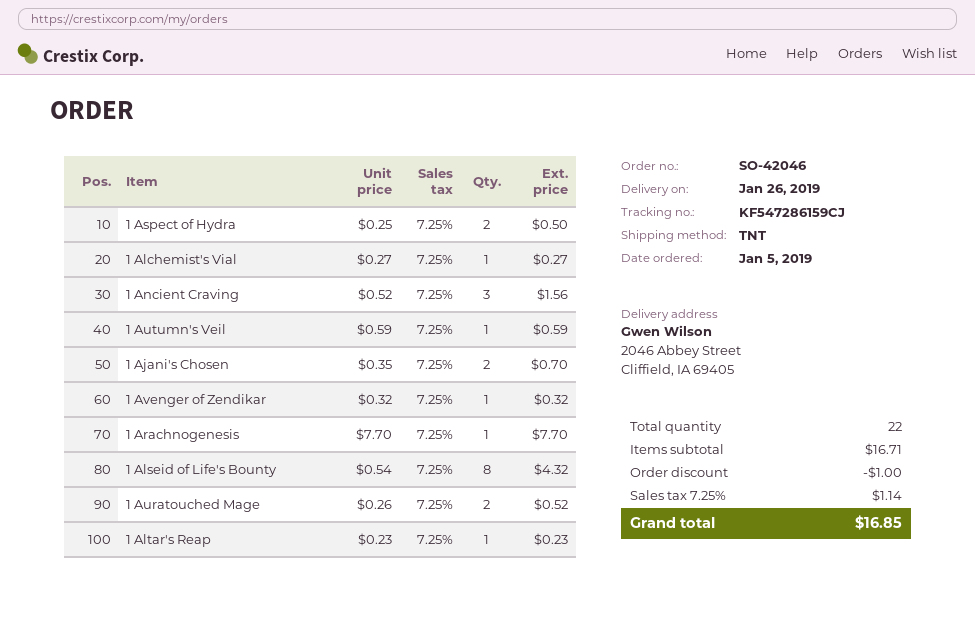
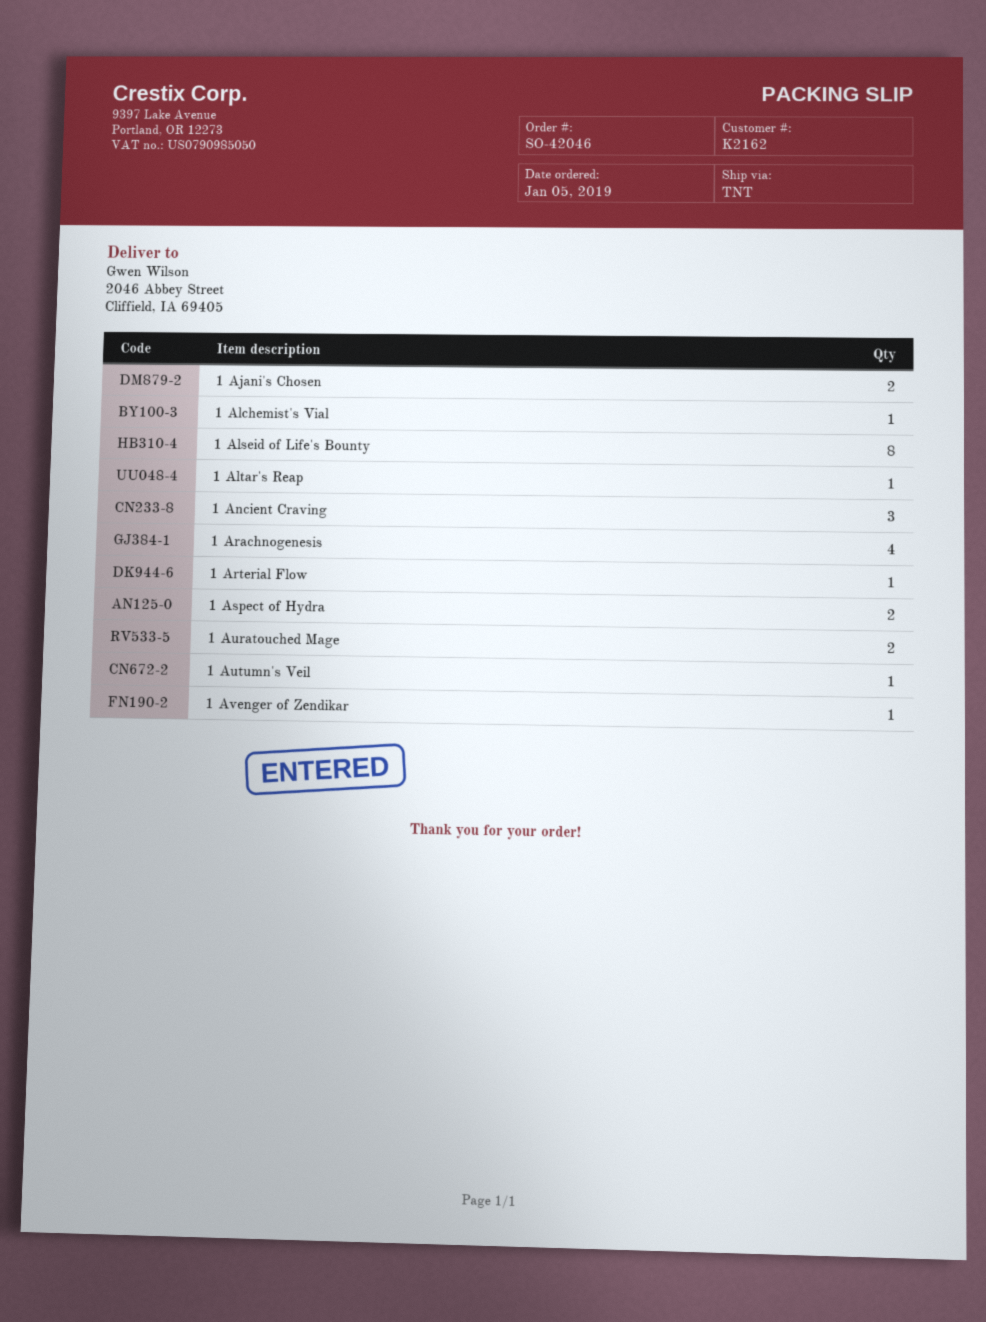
1 Arachnogenesis: 1 -> 4
1 Arterial Flow: none -> 1

